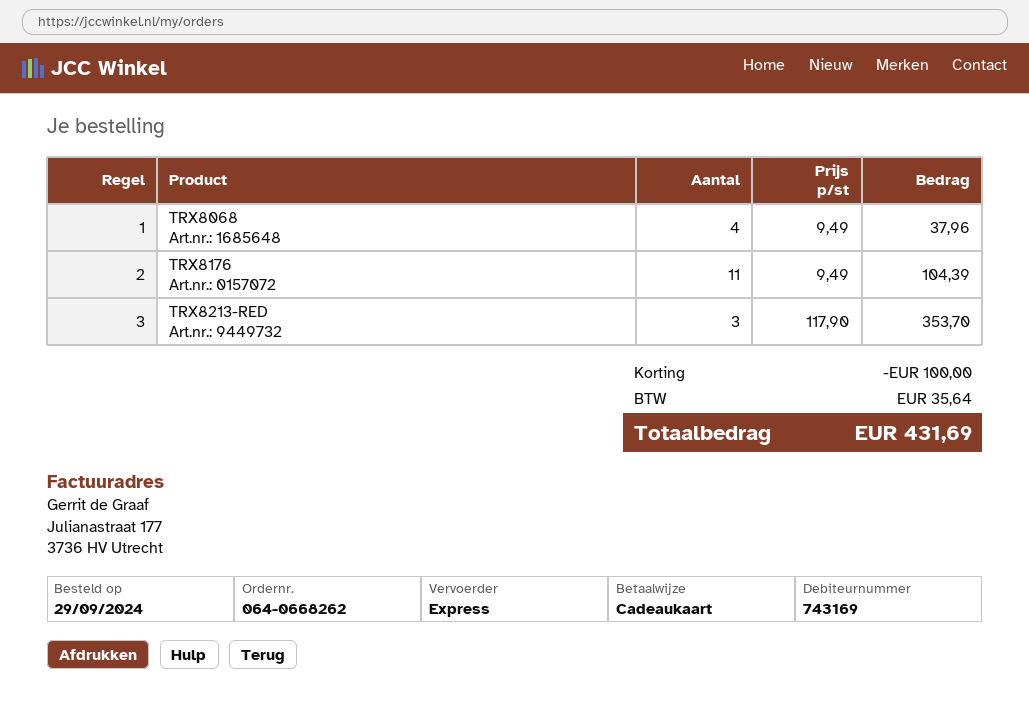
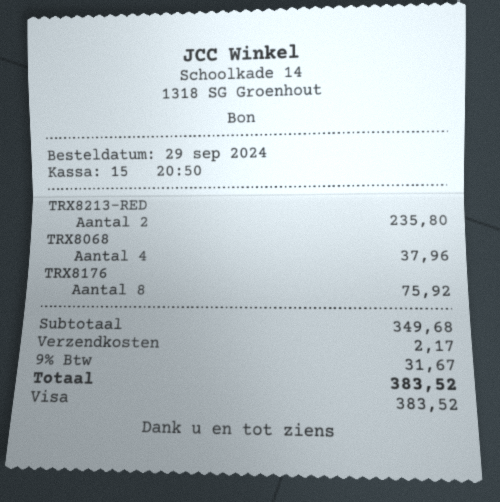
payment method: gift card -> Visa
TRX8176: 11 for 104.39 -> 8 for 75.92
TRX8213-RED: 3 for 353.70 -> 2 for 235.80
discount: 100.00 -> none
shipping: none -> 2.17
tax: 35.64 -> 31.67
total: 431.69 -> 383.52

